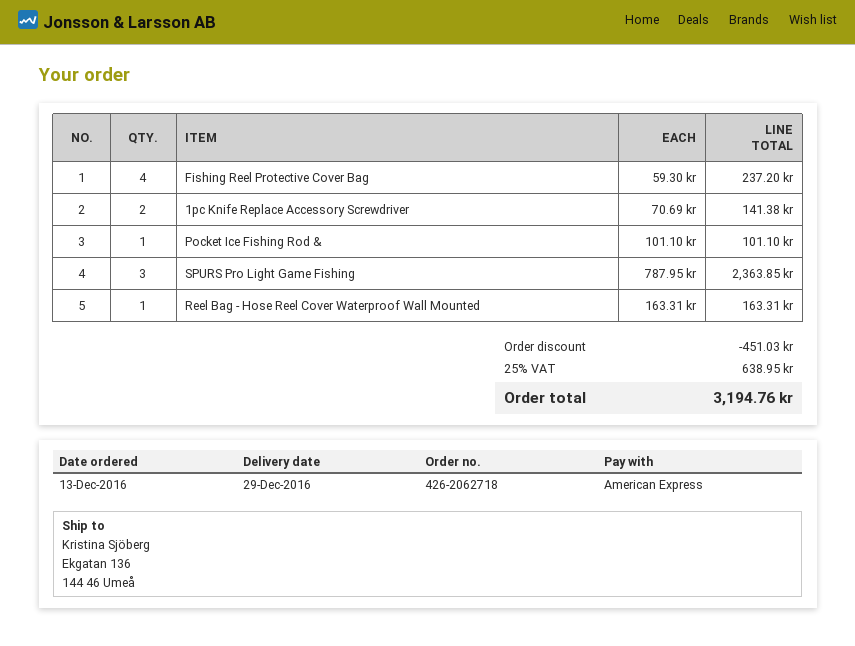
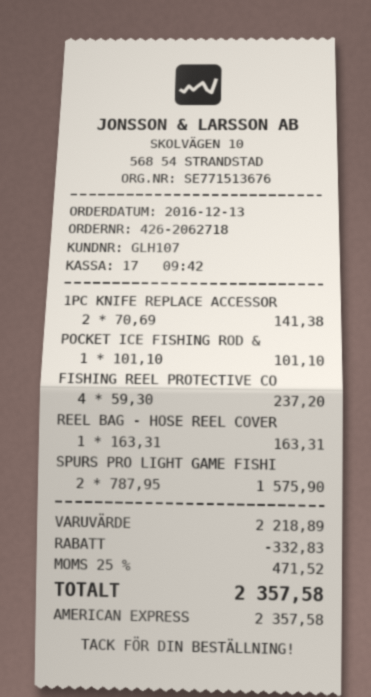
SPURS Pro Light Game Fishing: 3 x 787.95 = 2363.85 -> 2 x 787.95 = 1575.90
discount: 451.03 -> 332.83
tax: 25% = 638.95 -> 25% = 471.52
total: 3194.76 -> 2357.58

